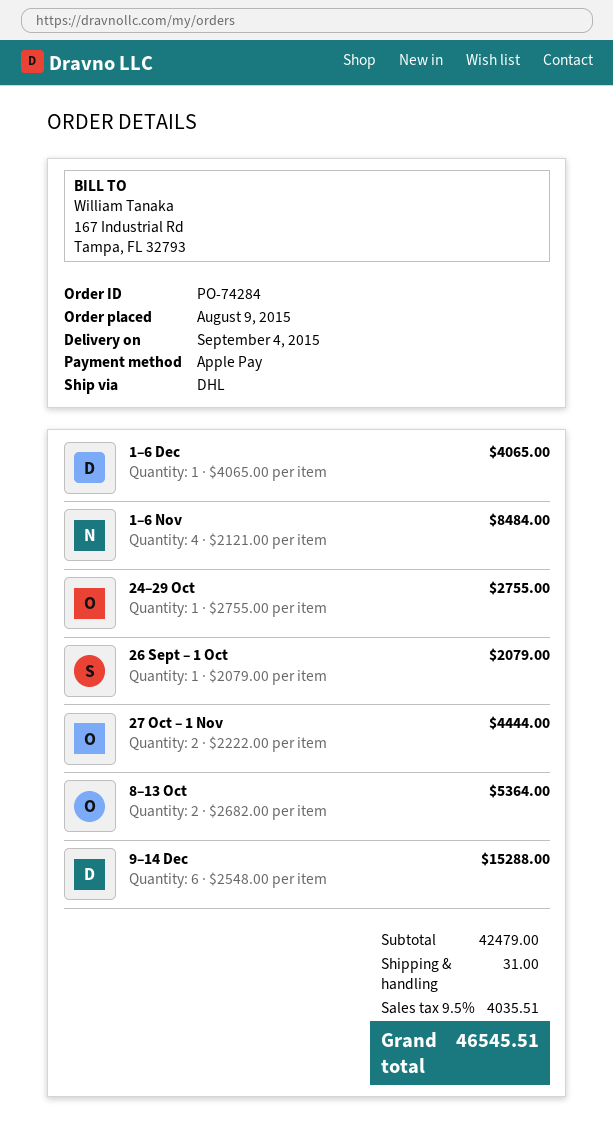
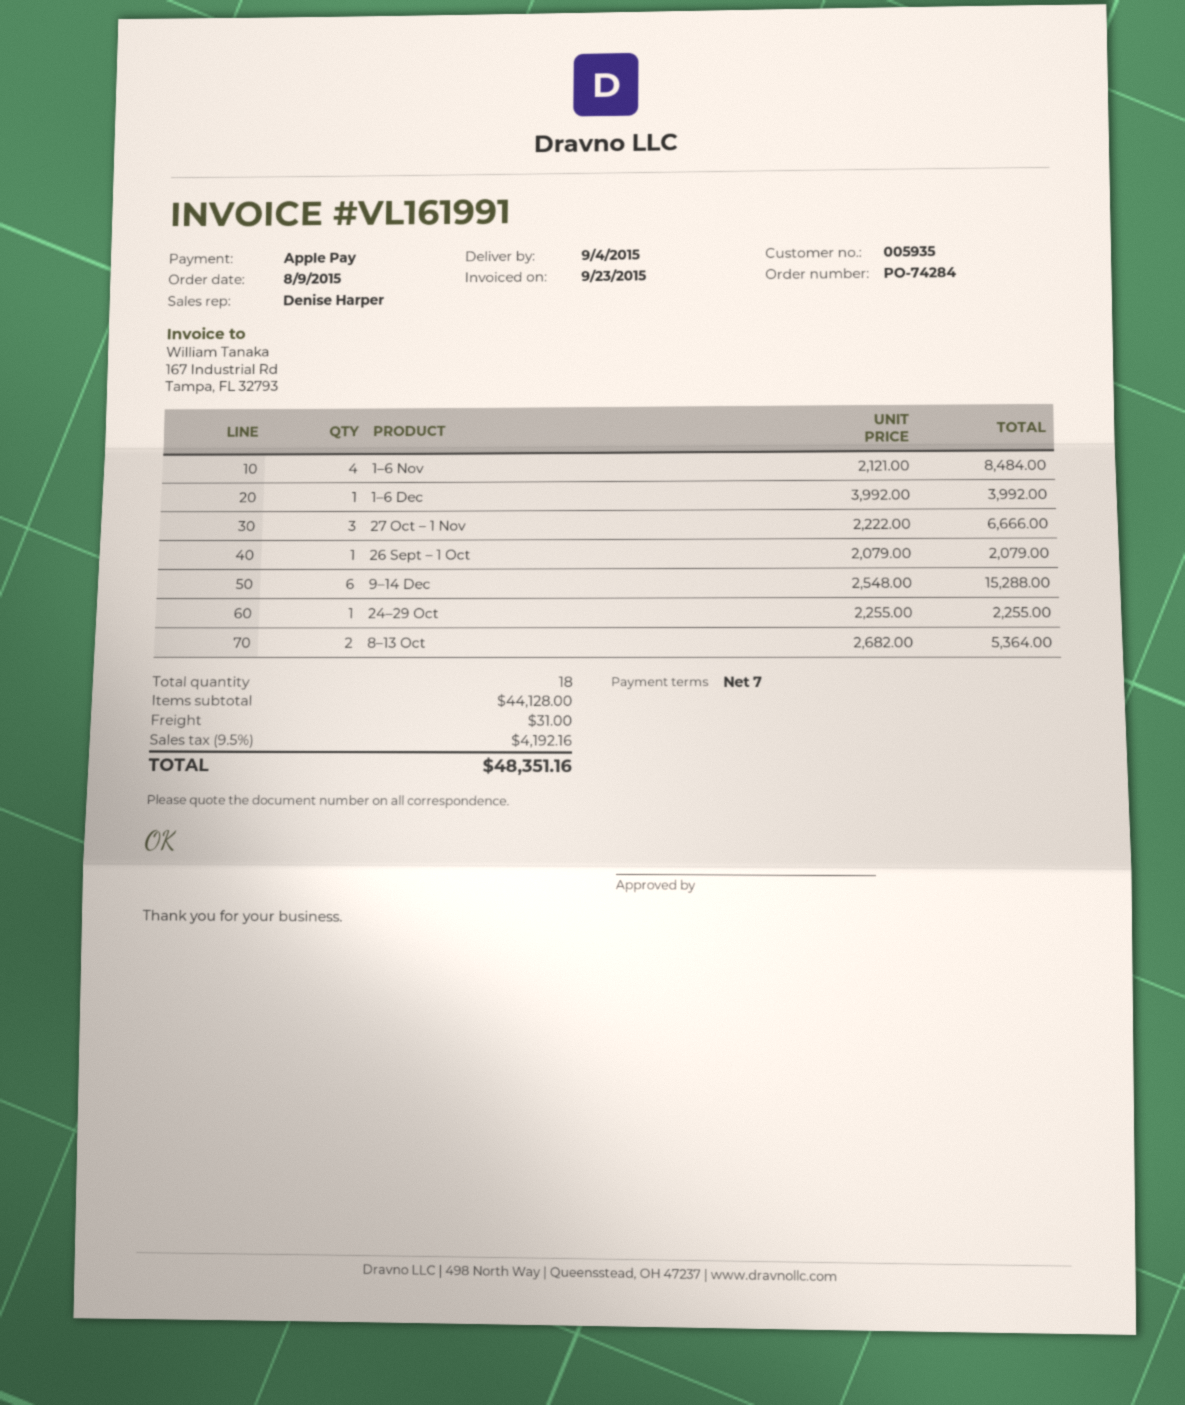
1–6 Dec: 1 x 4065.00 = 4065.00 -> 1 x 3992.00 = 3992.00
24–29 Oct: 1 x 2755.00 = 2755.00 -> 1 x 2255.00 = 2255.00
27 Oct – 1 Nov: 2 x 2222.00 = 4444.00 -> 3 x 2222.00 = 6666.00
subtotal: 42479.00 -> 44128.00
tax: 9.5% = 4035.51 -> 9.5% = 4192.16
total: 46545.51 -> 48351.16

